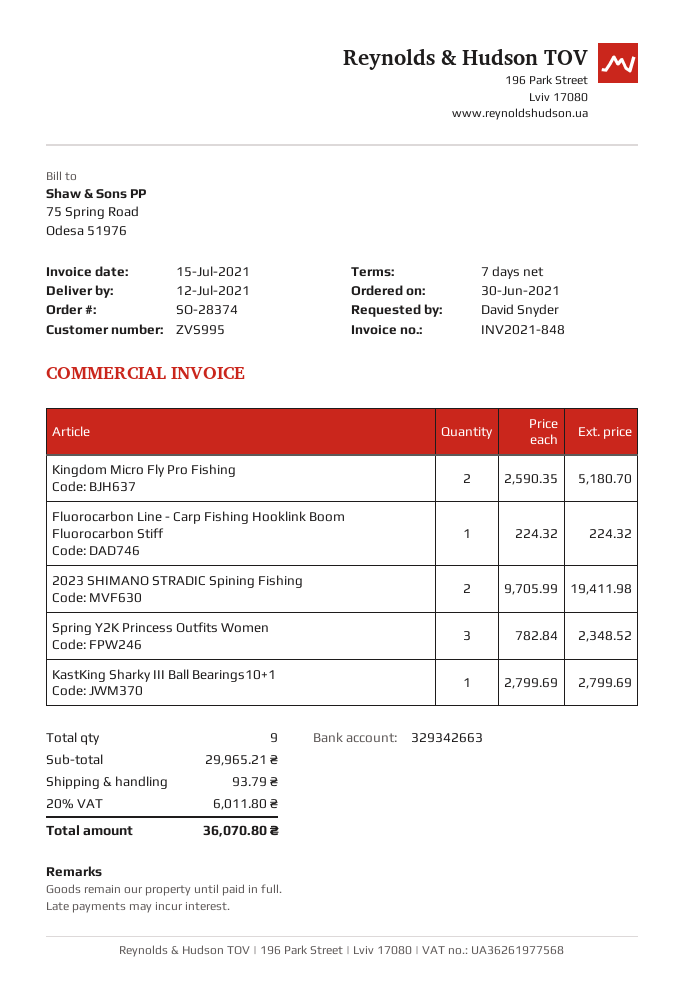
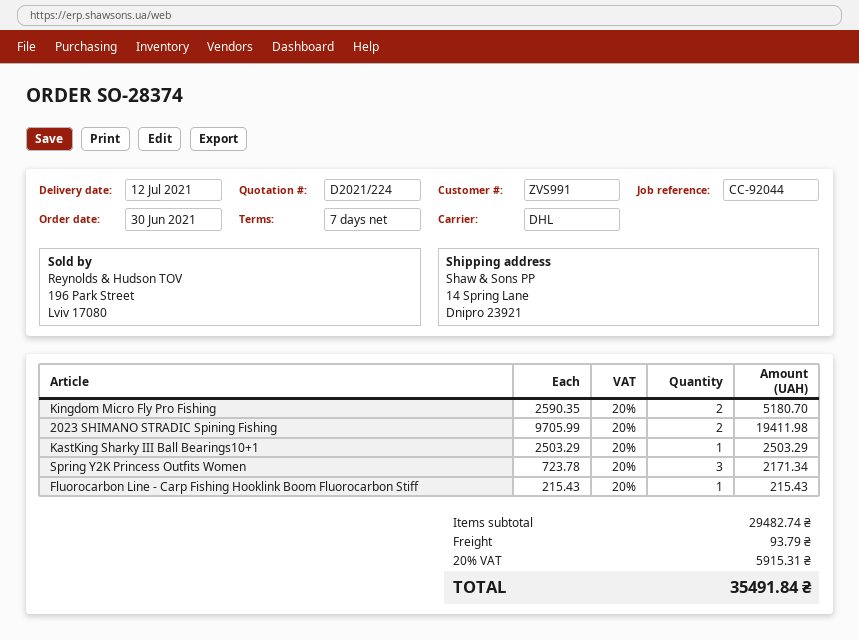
customer number: ZVS995 -> ZVS991
Fluorocarbon Line - Carp Fishing Hooklink Boom Fluorocarbon Stiff: 1 x 224.32 = 224.32 -> 1 x 215.43 = 215.43
Spring Y2K Princess Outfits Women: 3 x 782.84 = 2348.52 -> 3 x 723.78 = 2171.34
KastKing Sharky III Ball Bearings10+1: 1 x 2799.69 = 2799.69 -> 1 x 2503.29 = 2503.29
subtotal: 29965.21 -> 29482.74
tax: 20% = 6011.80 -> 20% = 5915.31
total: 36070.80 -> 35491.84

